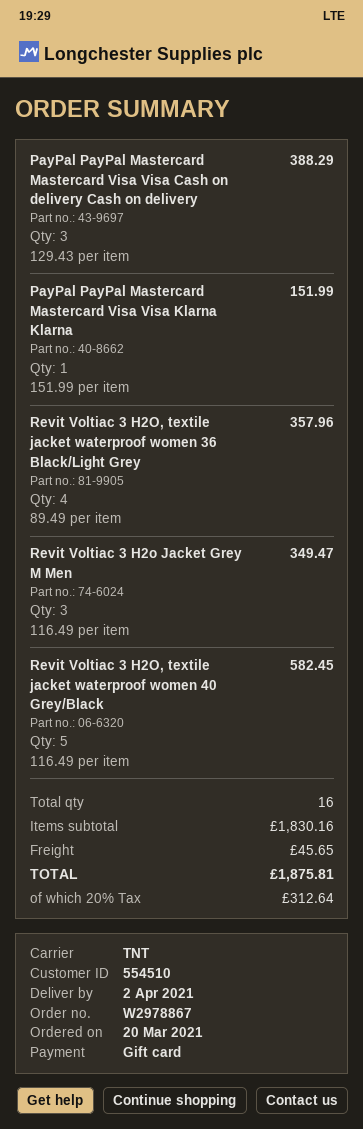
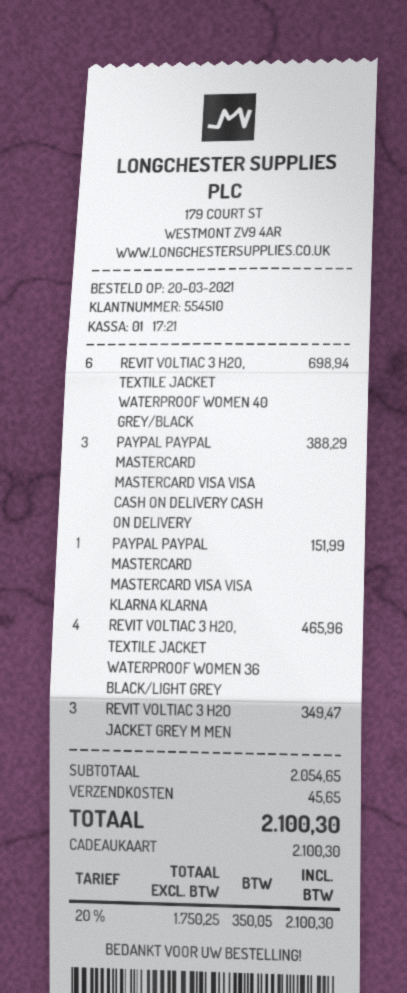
Revit Voltiac 3 H2O, textile jacket waterproof women 36 Black/Light Grey: 4 for 357.96 -> 4 for 465.96
Revit Voltiac 3 H2O, textile jacket waterproof women 40 Grey/Black: 5 for 582.45 -> 6 for 698.94
subtotal: 1830.16 -> 2054.65
tax: 20% = 312.64 -> 20% = 350.05
total: 1875.81 -> 2100.30

